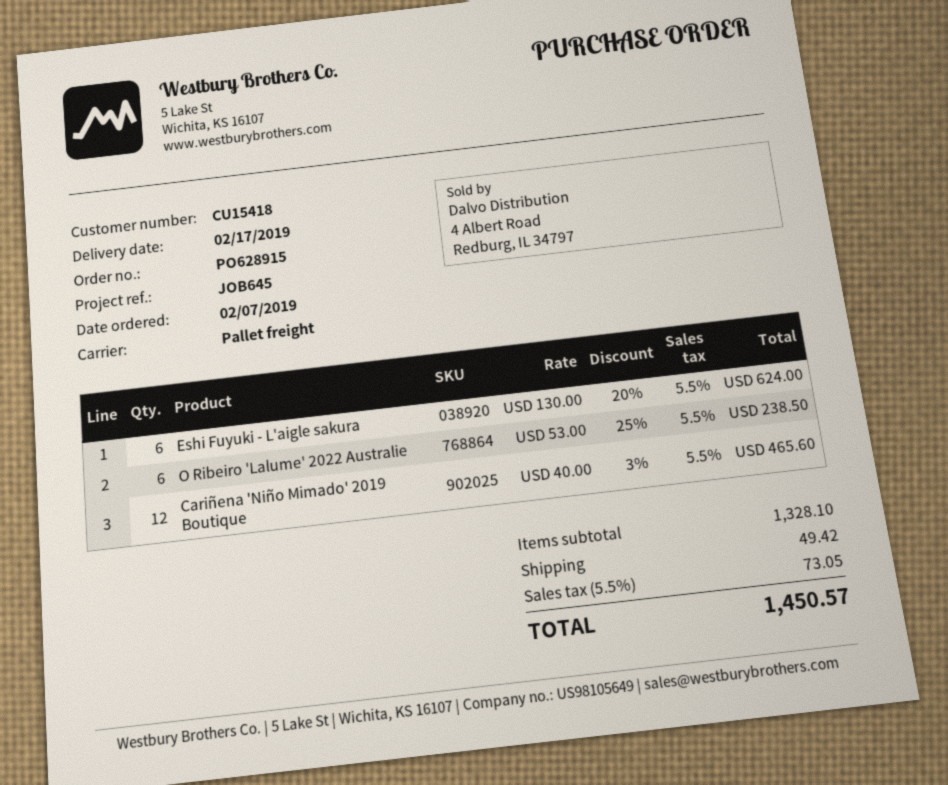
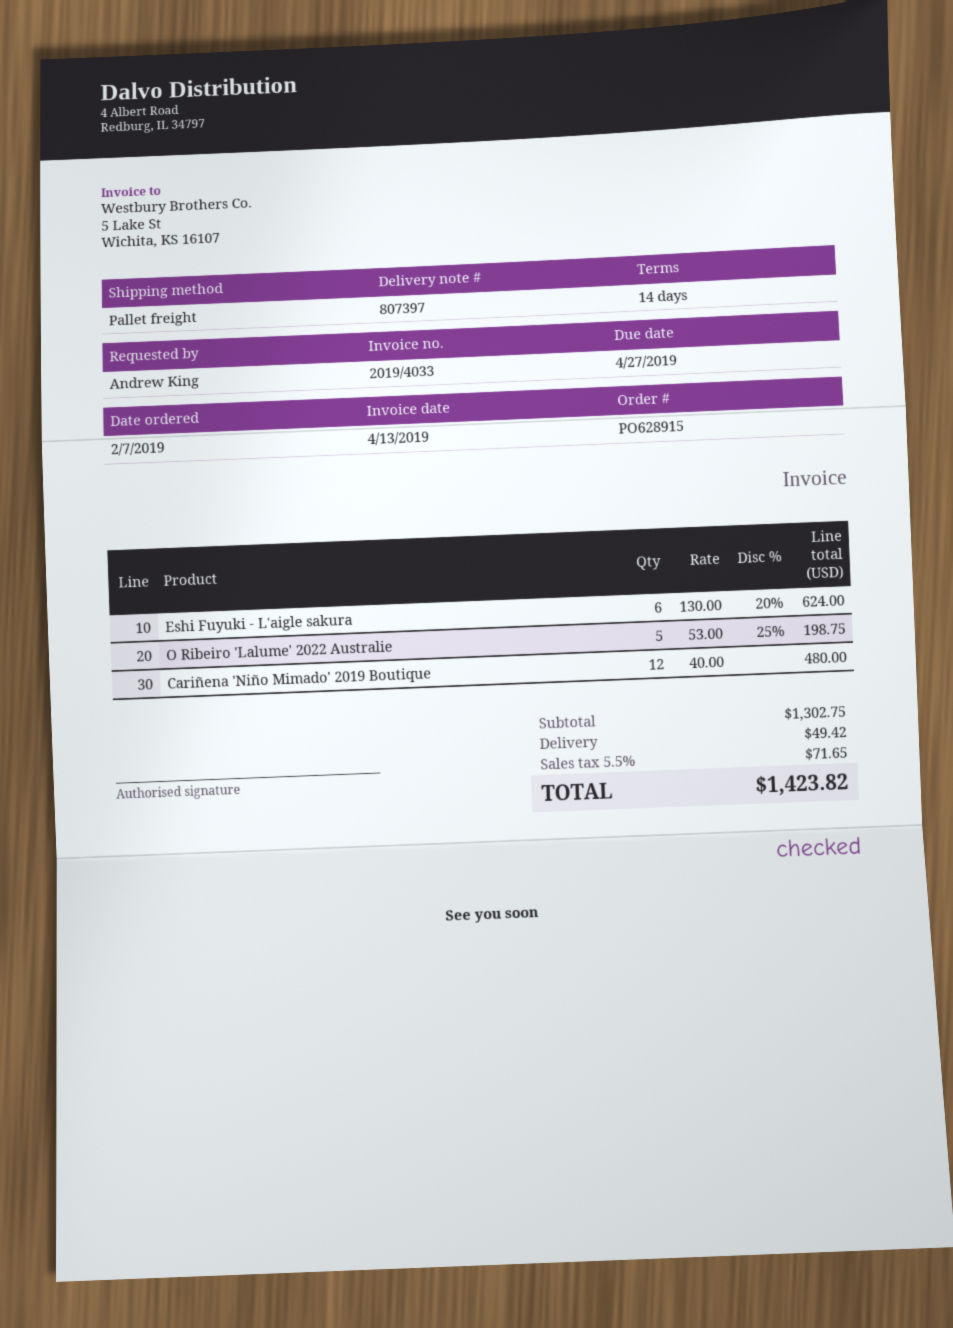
O Ribeiro 'Lalume' 2022 Australie: 6 x 53.00 - 25% = 238.50 -> 5 x 53.00 - 25% = 198.75
Cariñena 'Niño Mimado' 2019 Boutique: 12 x 40.00 - 3% = 465.60 -> 12 x 40.00 = 480.00
subtotal: 1328.10 -> 1302.75
tax: 5.5% = 73.05 -> 5.5% = 71.65
total: 1450.57 -> 1423.82

